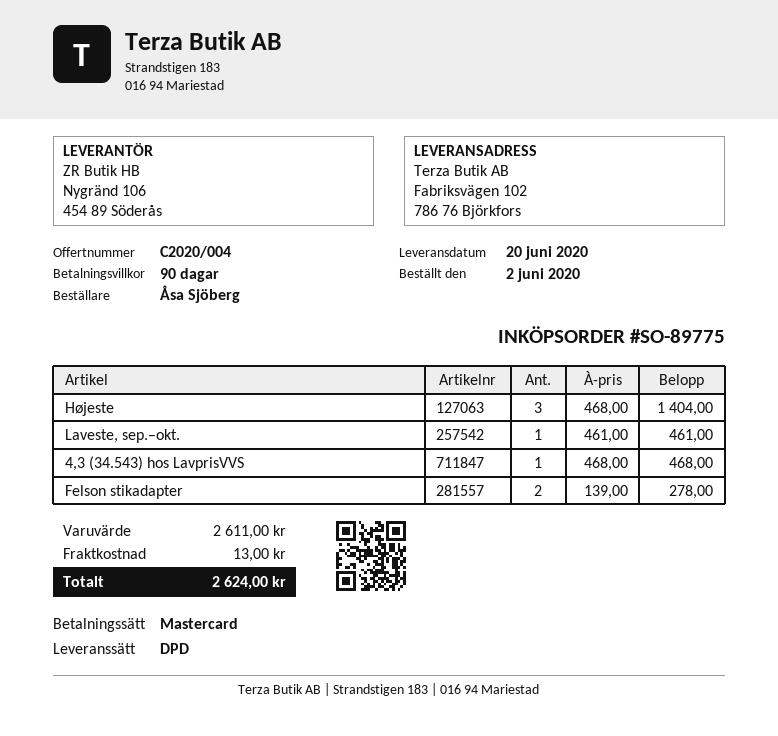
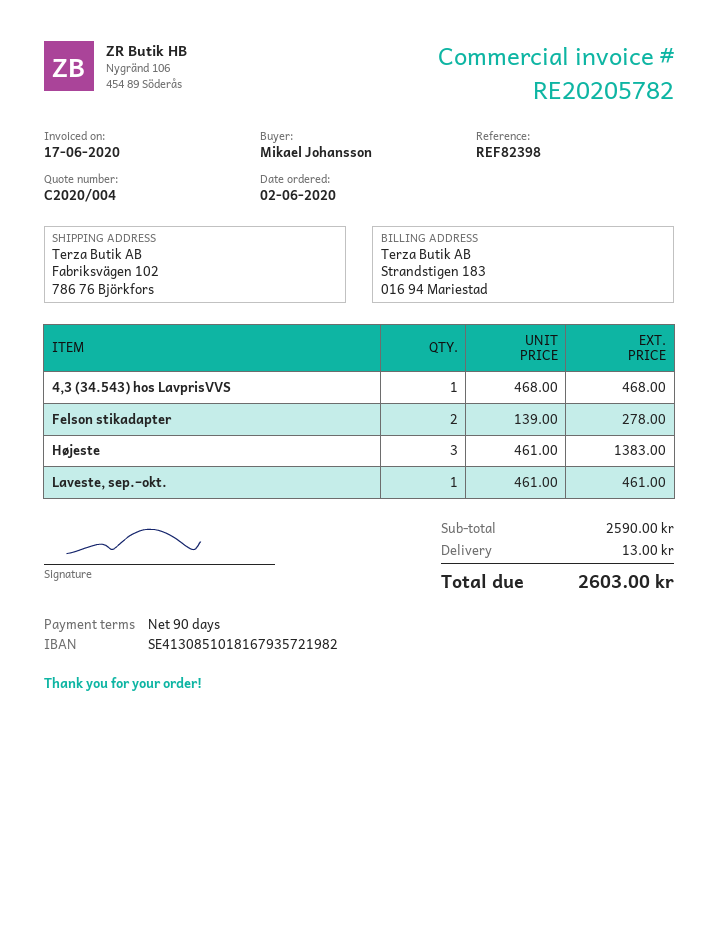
ordered by: Åsa Sjöberg -> Mikael Johansson
Højeste: 3 x 468.00 = 1404.00 -> 3 x 461.00 = 1383.00
subtotal: 2611.00 -> 2590.00
total: 2624.00 -> 2603.00

